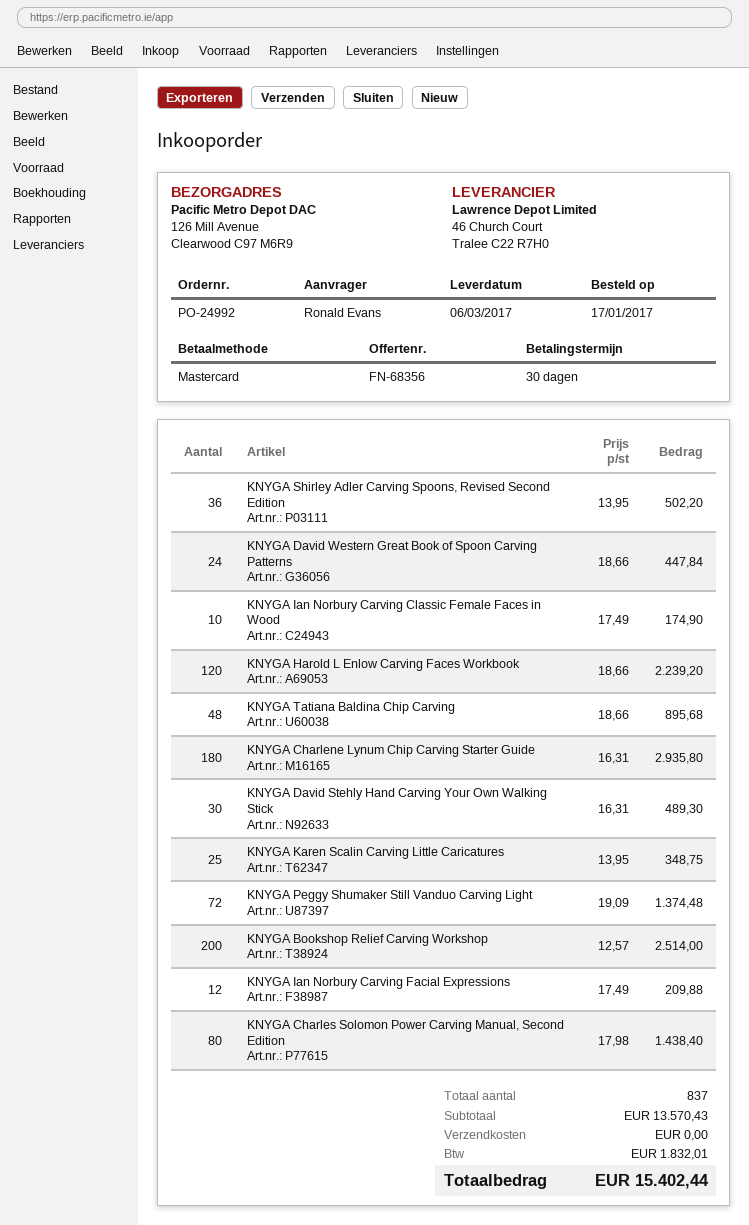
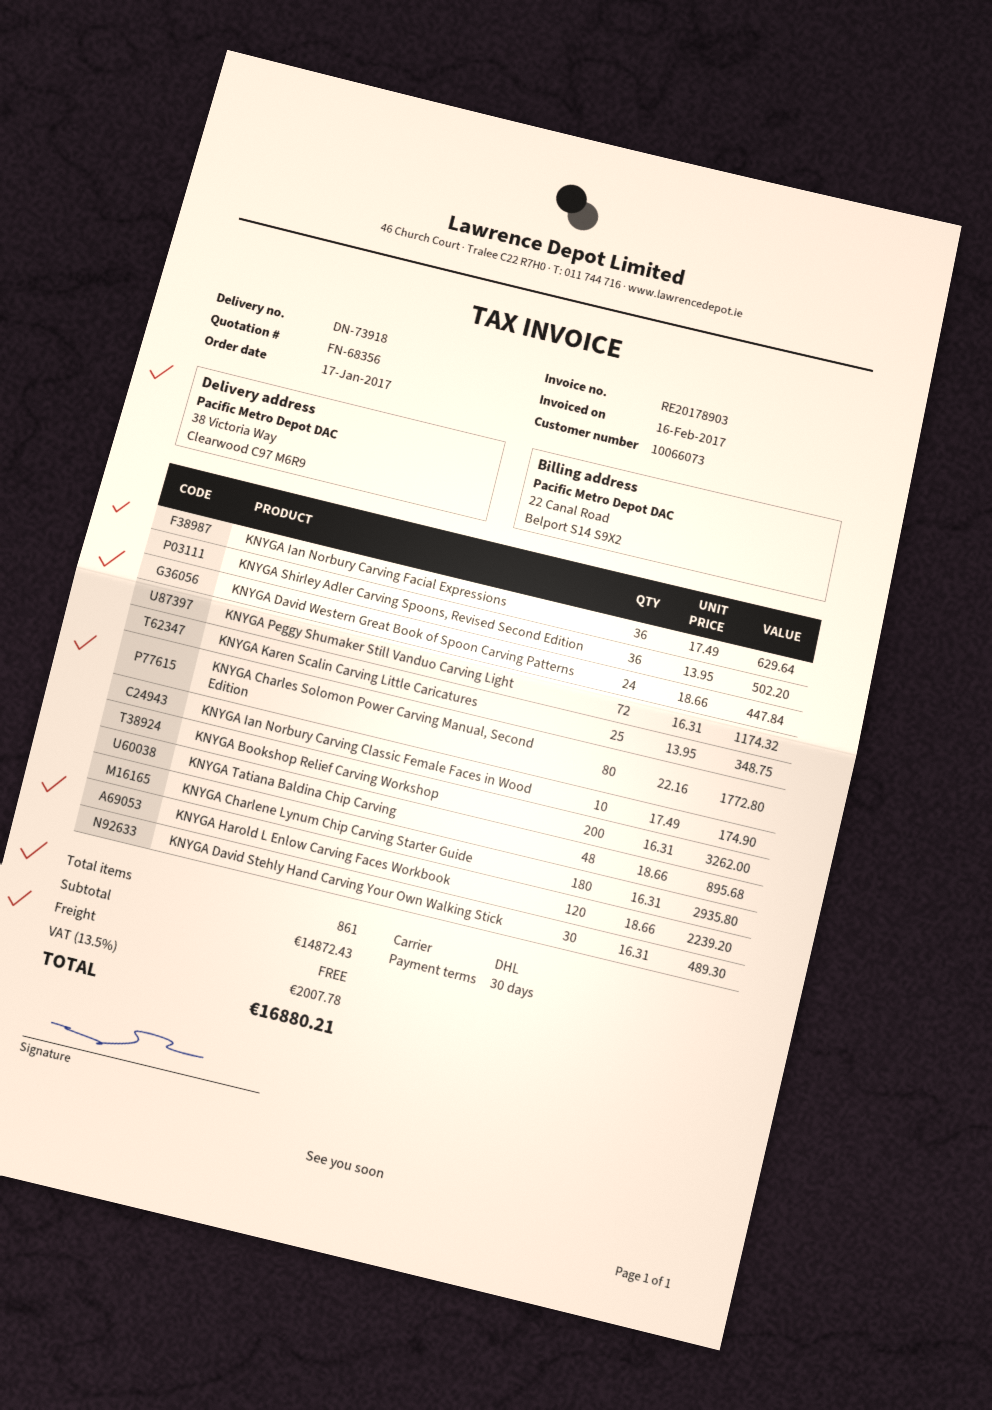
ship to: 126 Mill Avenue, Clearwood C97 M6R9 -> 38 Victoria Way, Clearwood C97 M6R9
KNYGA Peggy Shumaker Still Vanduo Carving Light: 72 x 19.09 = 1374.48 -> 72 x 16.31 = 1174.32
KNYGA Bookshop Relief Carving Workshop: 200 x 12.57 = 2514.00 -> 200 x 16.31 = 3262.00
KNYGA Ian Norbury Carving Facial Expressions: 12 x 17.49 = 209.88 -> 36 x 17.49 = 629.64
KNYGA Charles Solomon Power Carving Manual, Second Edition: 80 x 17.98 = 1438.40 -> 80 x 22.16 = 1772.80
total quantity: 837 -> 861
subtotal: 13570.43 -> 14872.43
tax: 1832.01 -> 2007.78
total: 15402.44 -> 16880.21

